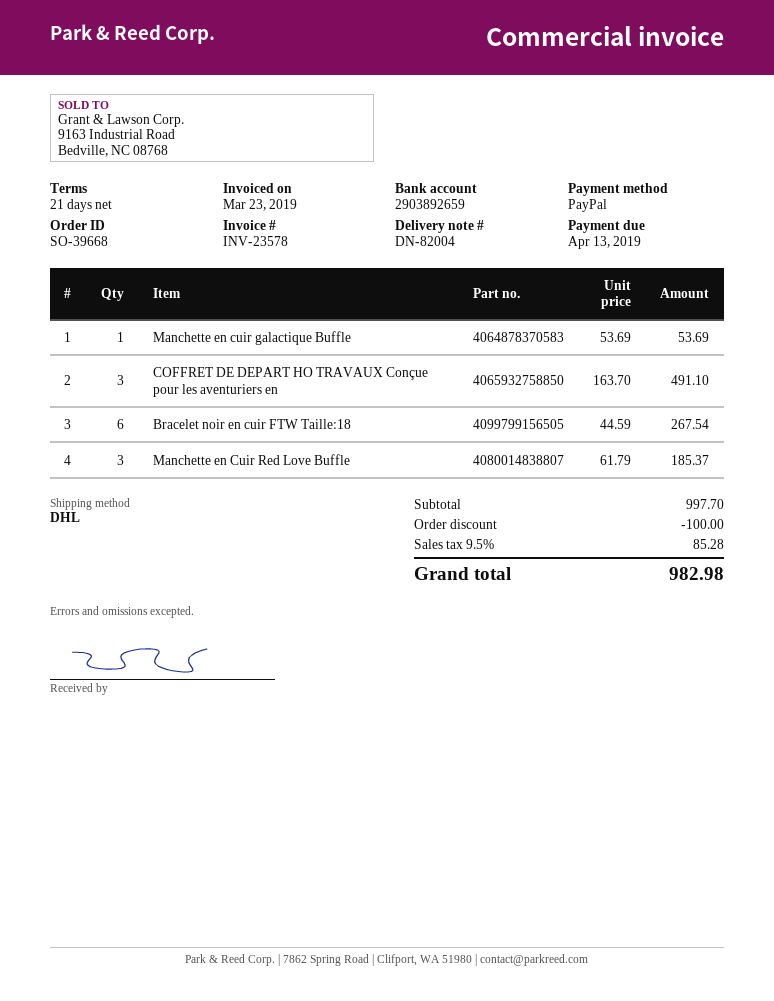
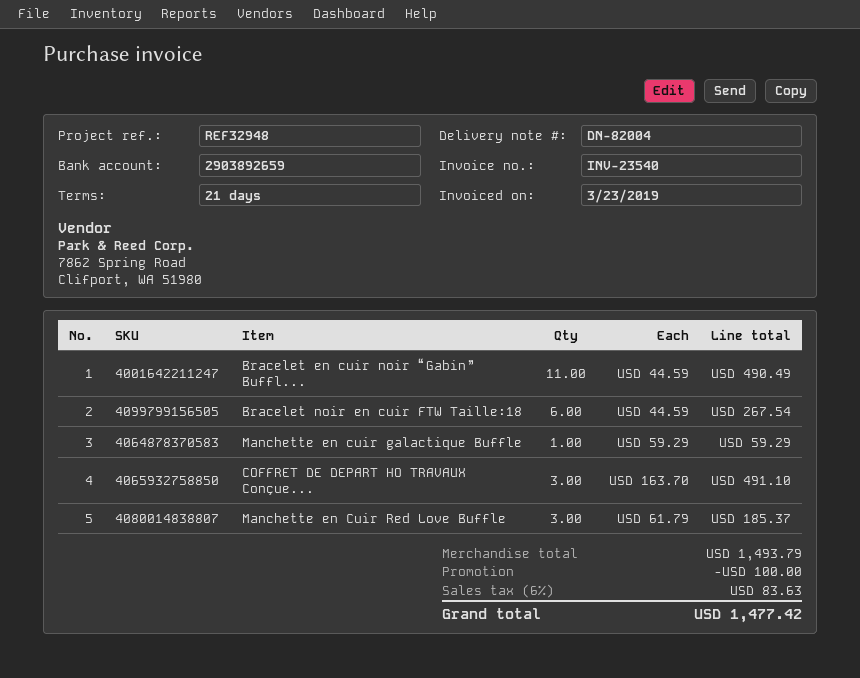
invoice number: INV-23578 -> INV-23540
Manchette en cuir galactique Buffle: 1 x 53.69 = 53.69 -> 1 x 59.29 = 59.29
Bracelet en cuir noir “Gabin” Buffl...: none -> 11 x 44.59 = 490.49
subtotal: 997.70 -> 1493.79
tax: 9.5% = 85.28 -> 6% = 83.63
total: 982.98 -> 1477.42

